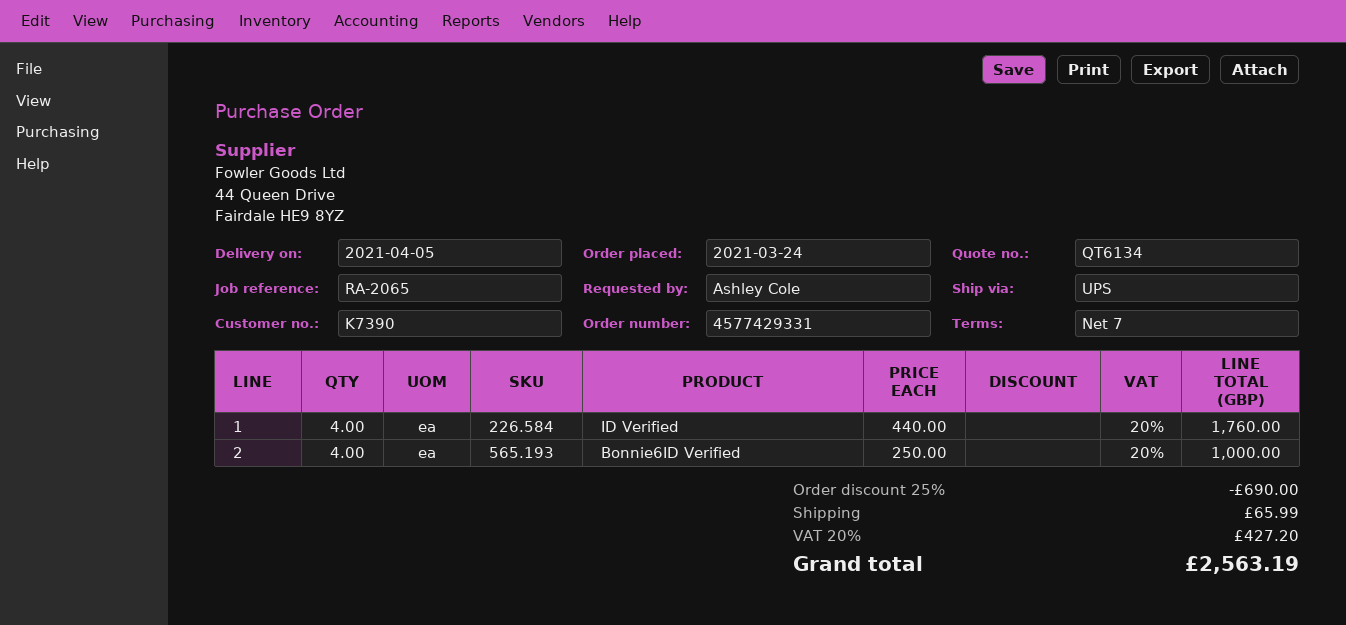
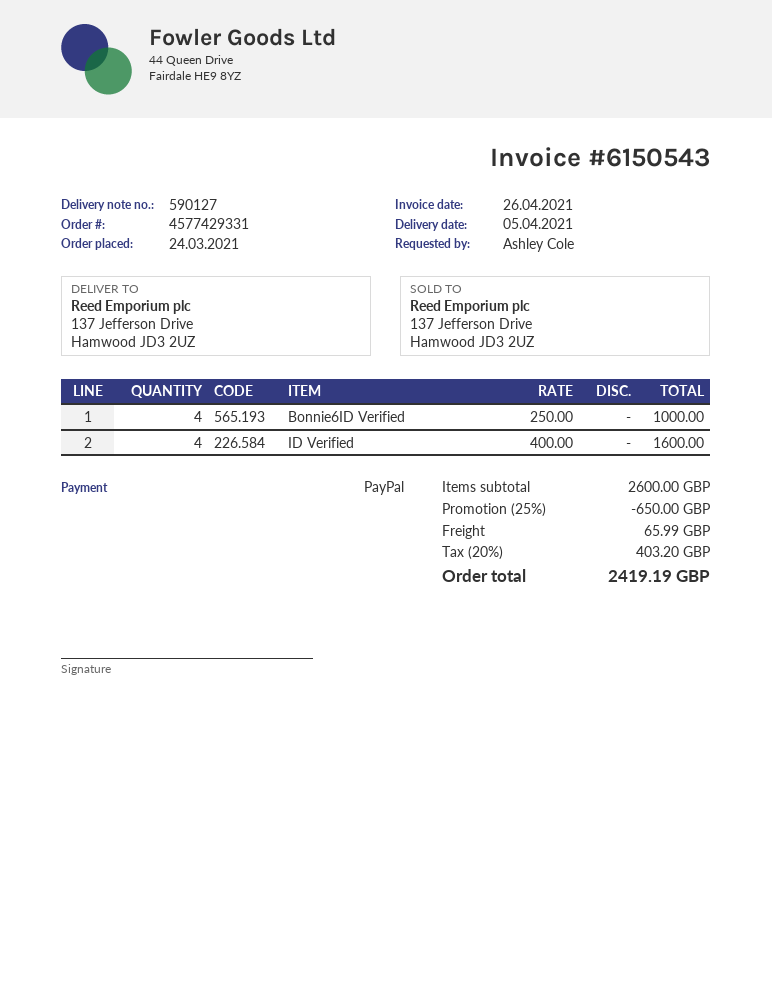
ID Verified: 4 x 440.00 = 1760.00 -> 4 x 400.00 = 1600.00
discount: 25% = 690.00 -> 25% = 650.00
tax: 20% = 427.20 -> 20% = 403.20
total: 2563.19 -> 2419.19

